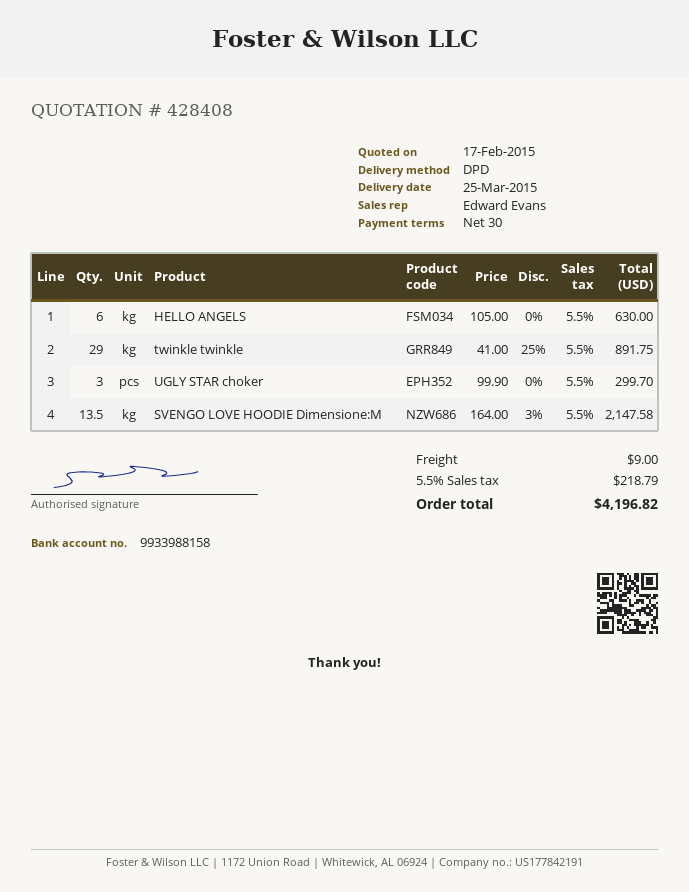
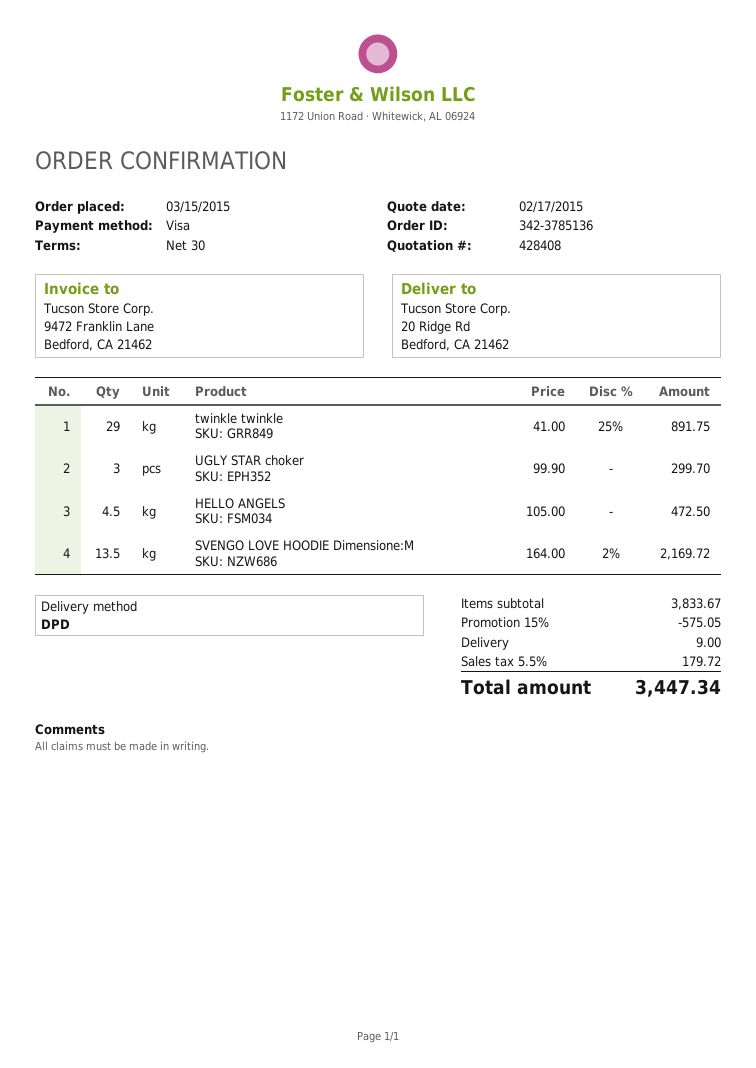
HELLO ANGELS: 6 x 105.00 = 630.00 -> 4.5 x 105.00 = 472.50
SVENGO LOVE HOODIE Dimensione:M: 13.5 x 164.00 - 3% = 2147.58 -> 13.5 x 164.00 - 2% = 2169.72
discount: none -> 15% = 575.05
tax: 5.5% = 218.79 -> 5.5% = 179.72
total: 4196.82 -> 3447.34

